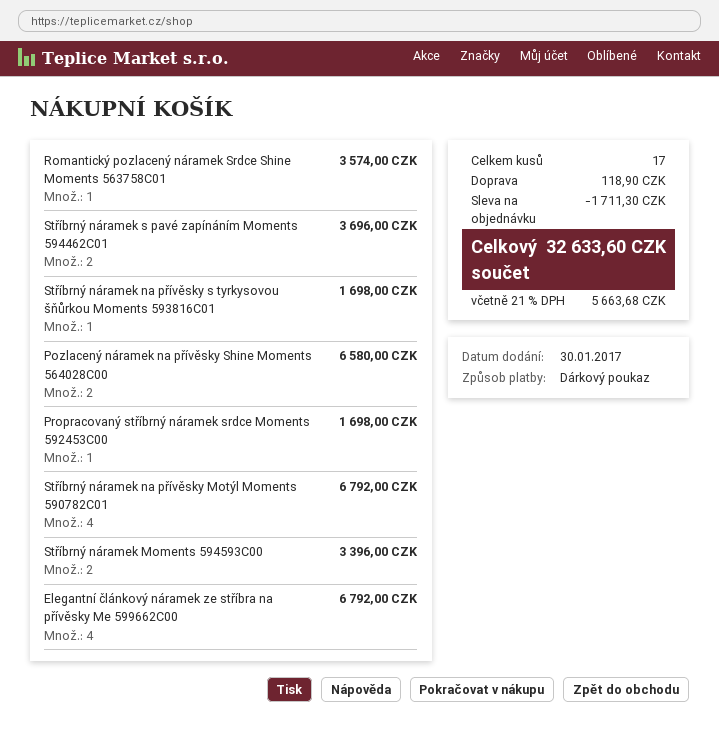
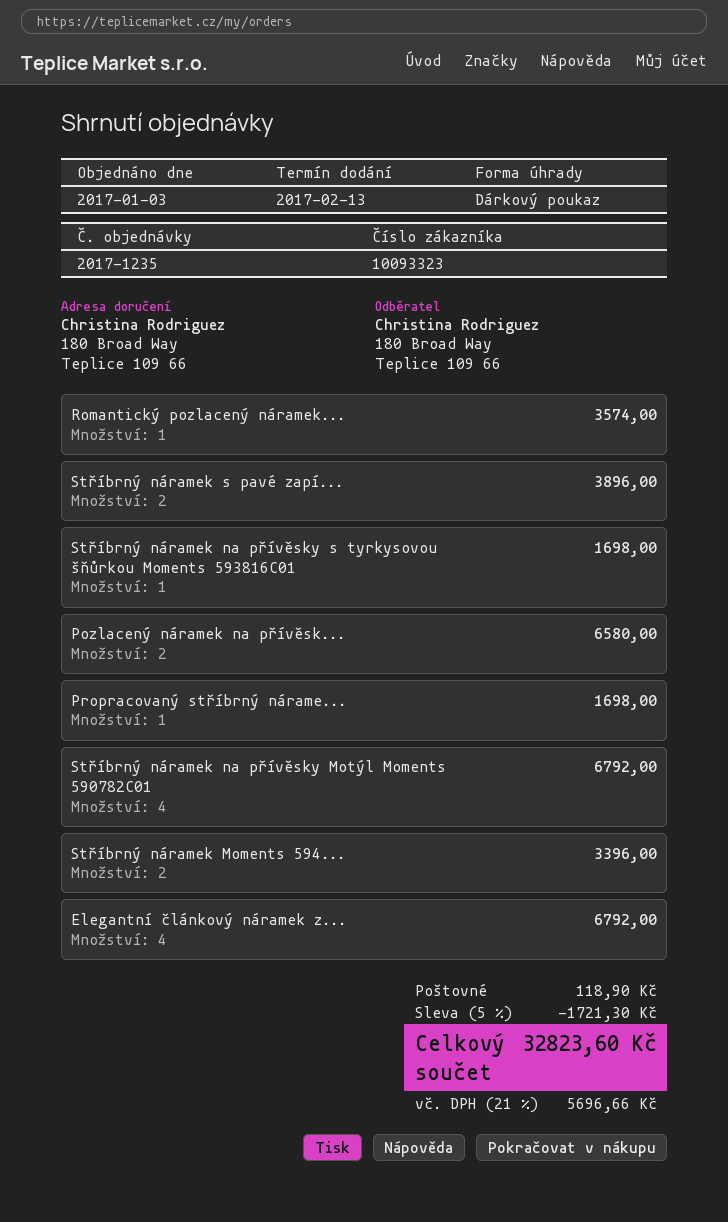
delivery date: 2017-01-30 -> 2017-02-13
Stříbrný náramek s pavé zapínáním Moments 594462C01: 2 for 3696.00 -> 2 for 3896.00
discount: 1711.30 -> 1721.30
tax: 21% = 5663.68 -> 21% = 5696.66
total: 32633.60 -> 32823.60

